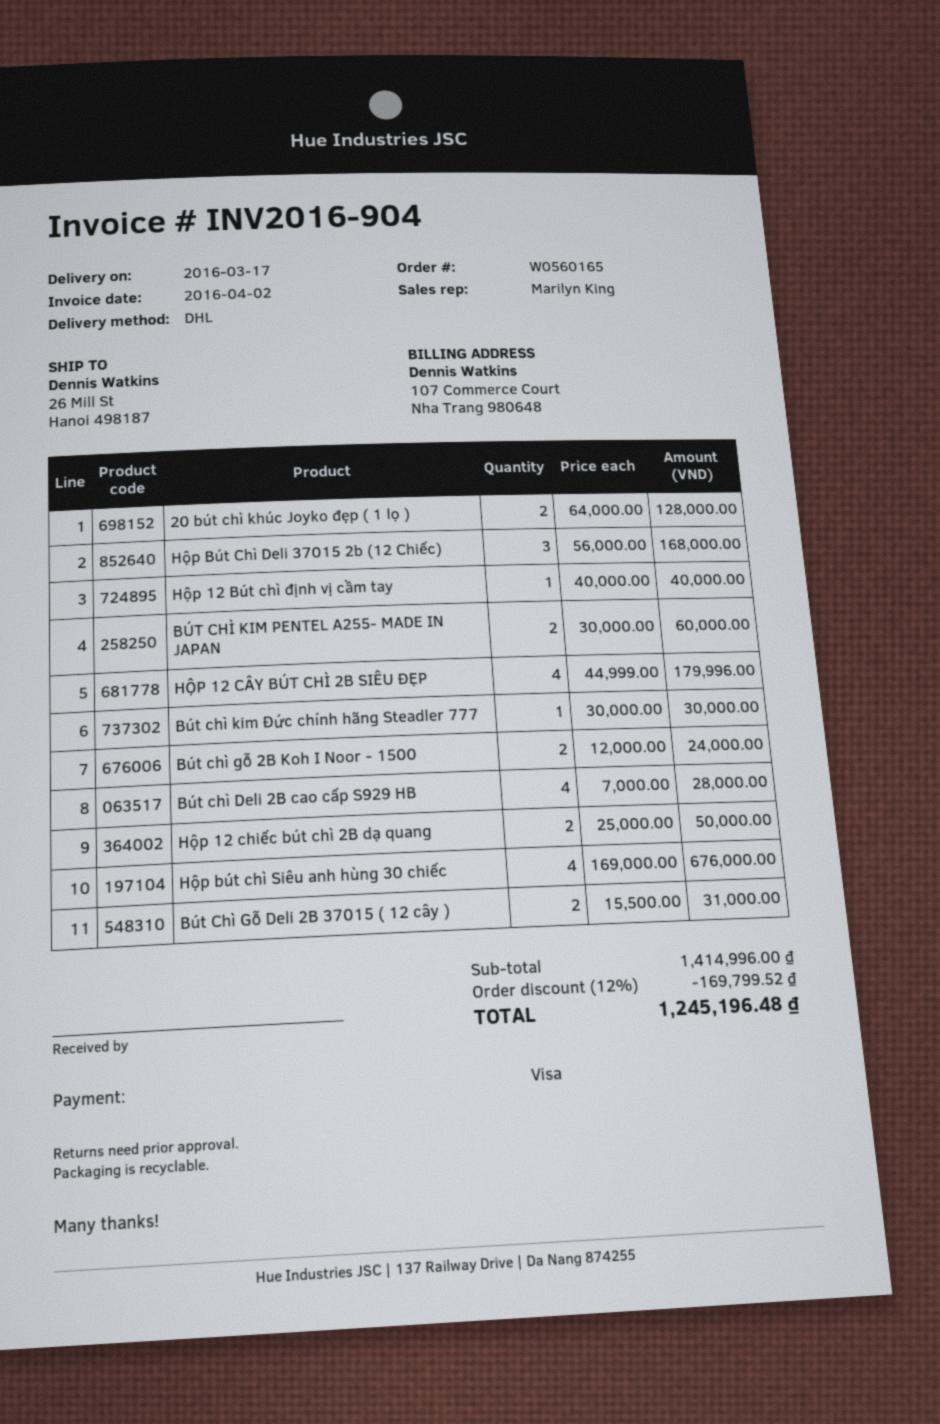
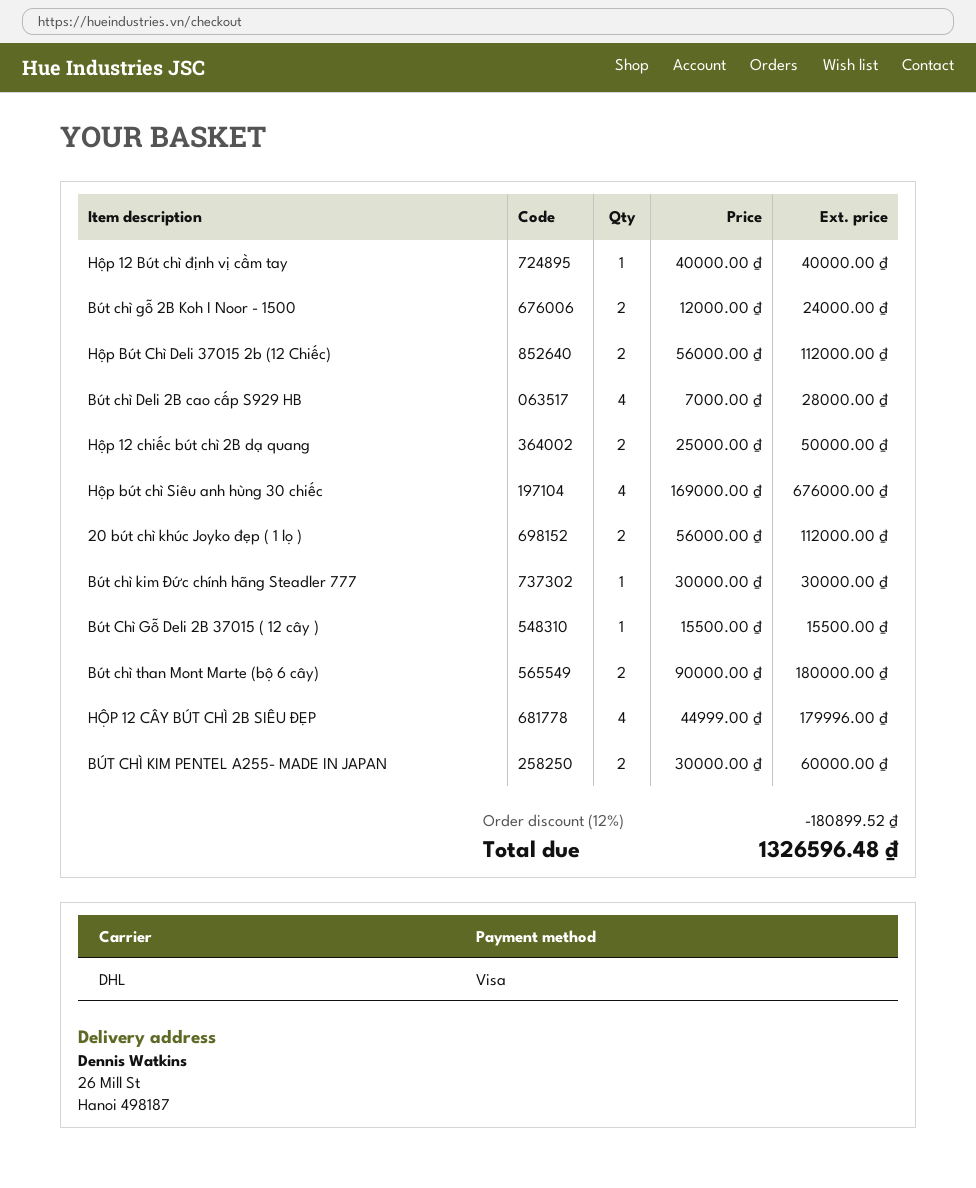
20 bút chì khúc Joyko đẹp ( 1 lọ ): 2 x 64000.00 = 128000.00 -> 2 x 56000.00 = 112000.00
Hộp Bút Chì Deli 37015 2b (12 Chiếc): 3 x 56000.00 = 168000.00 -> 2 x 56000.00 = 112000.00
Bút Chì Gỗ Deli 2B 37015 ( 12 cây ): 2 x 15500.00 = 31000.00 -> 1 x 15500.00 = 15500.00
Bút chì than Mont Marte (bộ 6 cây): none -> 2 x 90000.00 = 180000.00
discount: 12% = 169799.52 -> 12% = 180899.52
total: 1245196.48 -> 1326596.48

